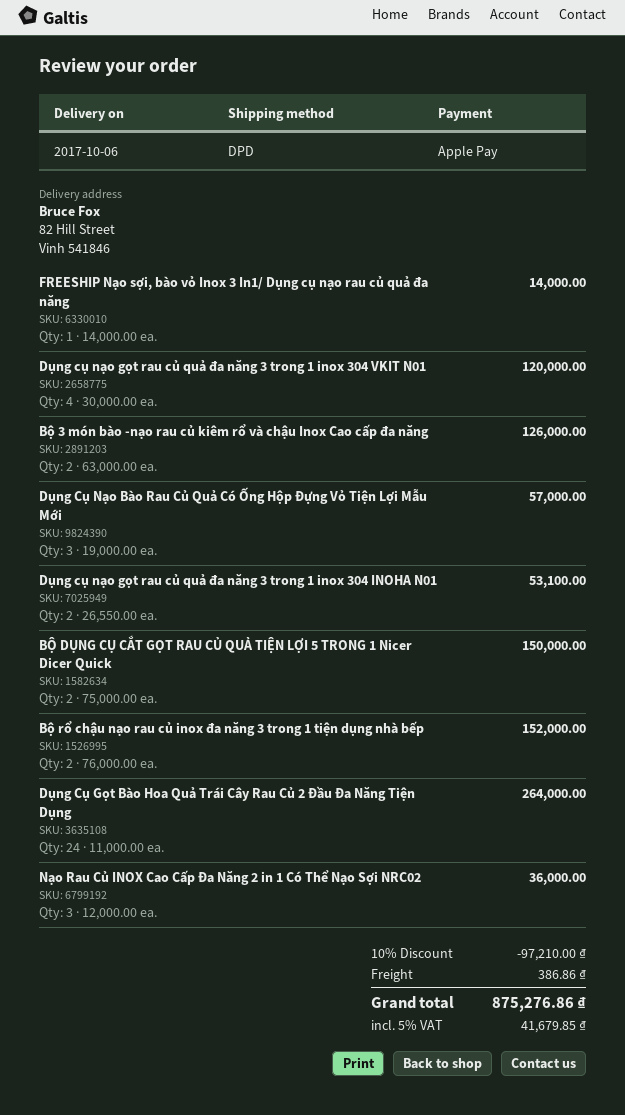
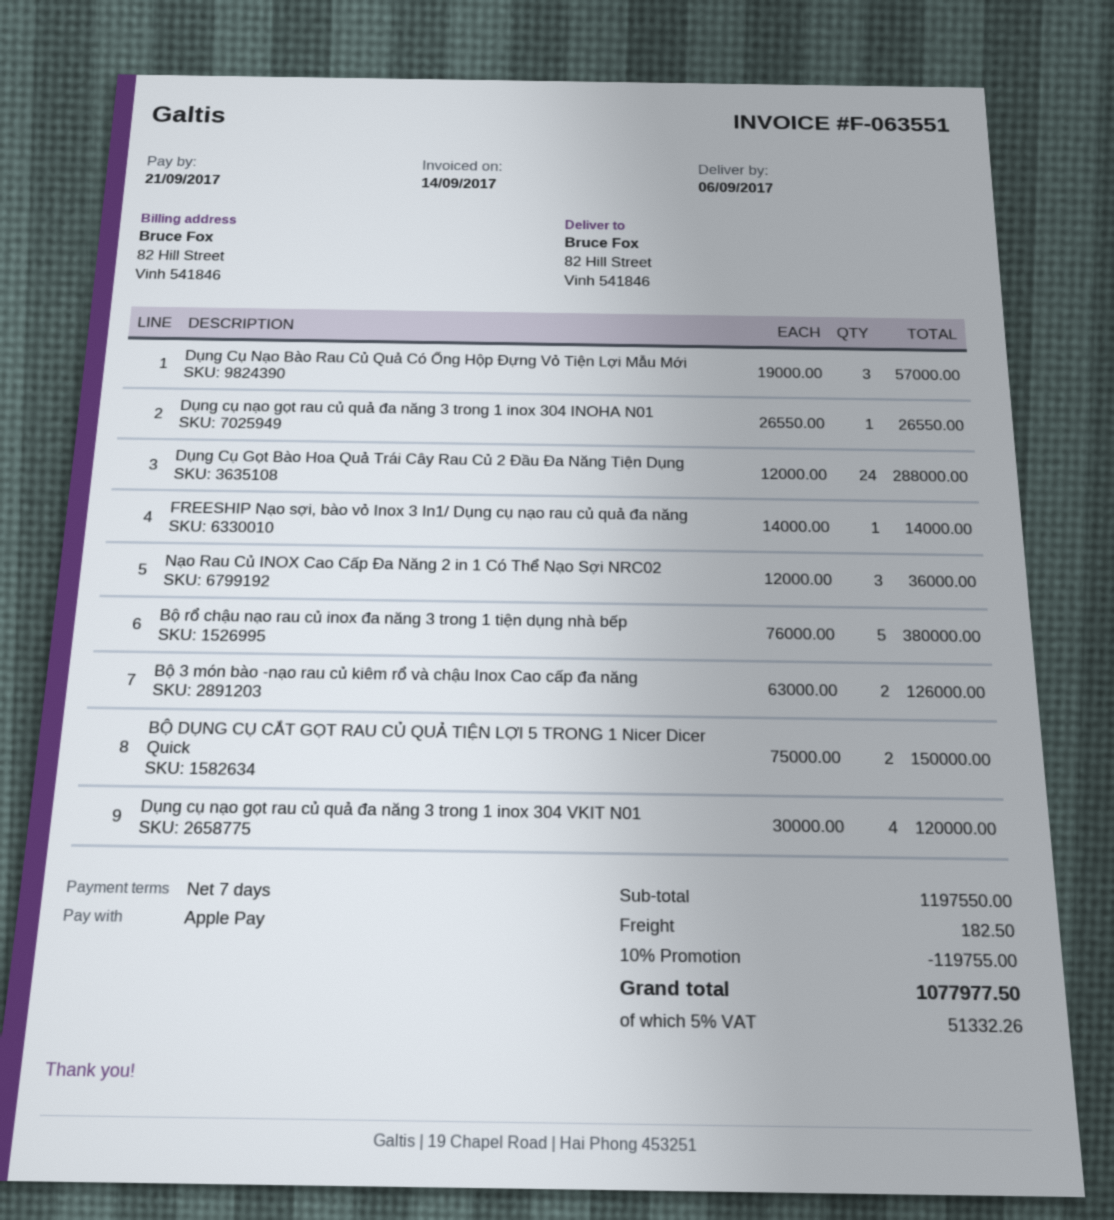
delivery date: 2017-10-06 -> 2017-09-06
Dụng cụ nạo gọt rau củ quả đa năng 3 trong 1 inox 304 INOHA N01: 2 x 26550.00 = 53100.00 -> 1 x 26550.00 = 26550.00
Bộ rổ chậu nạo rau củ inox đa năng 3 trong 1 tiện dụng nhà bếp: 2 x 76000.00 = 152000.00 -> 5 x 76000.00 = 380000.00
Dụng Cụ Gọt Bào Hoa Quả Trái Cây Rau Củ 2 Đầu Đa Năng Tiện Dụng: 24 x 11000.00 = 264000.00 -> 24 x 12000.00 = 288000.00
discount: 10% = 97210.00 -> 10% = 119755.00
shipping: 386.86 -> 182.50
tax: 5% = 41679.85 -> 5% = 51332.26
total: 875276.86 -> 1077977.50

